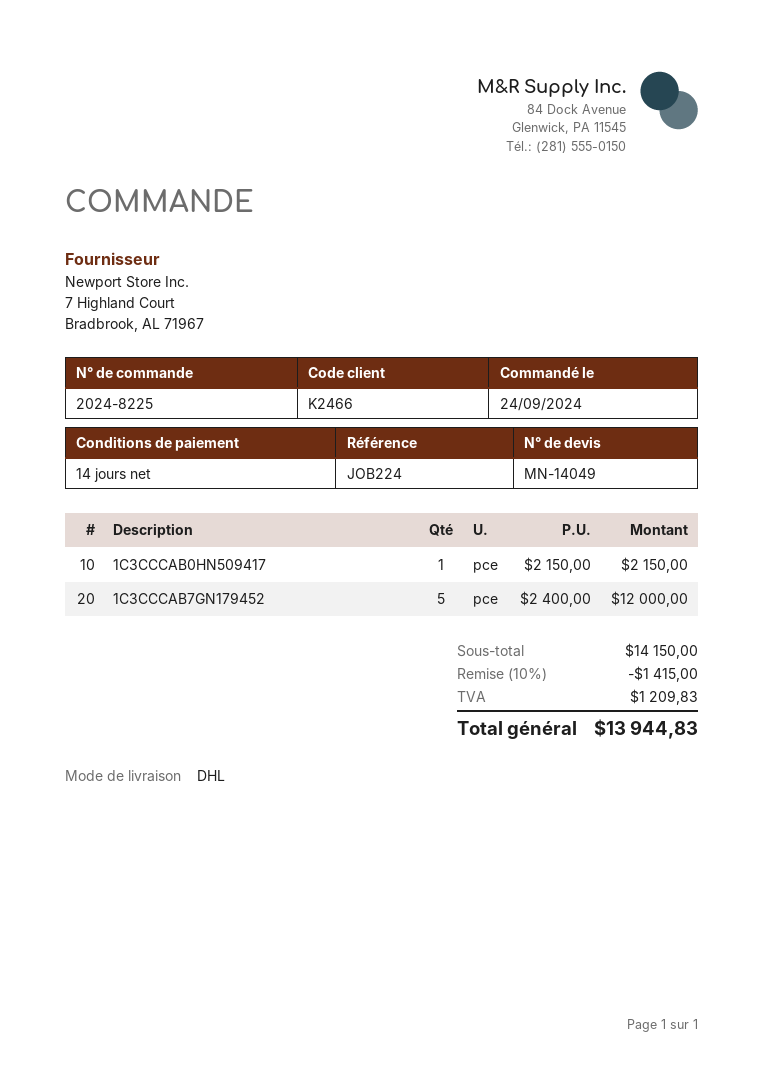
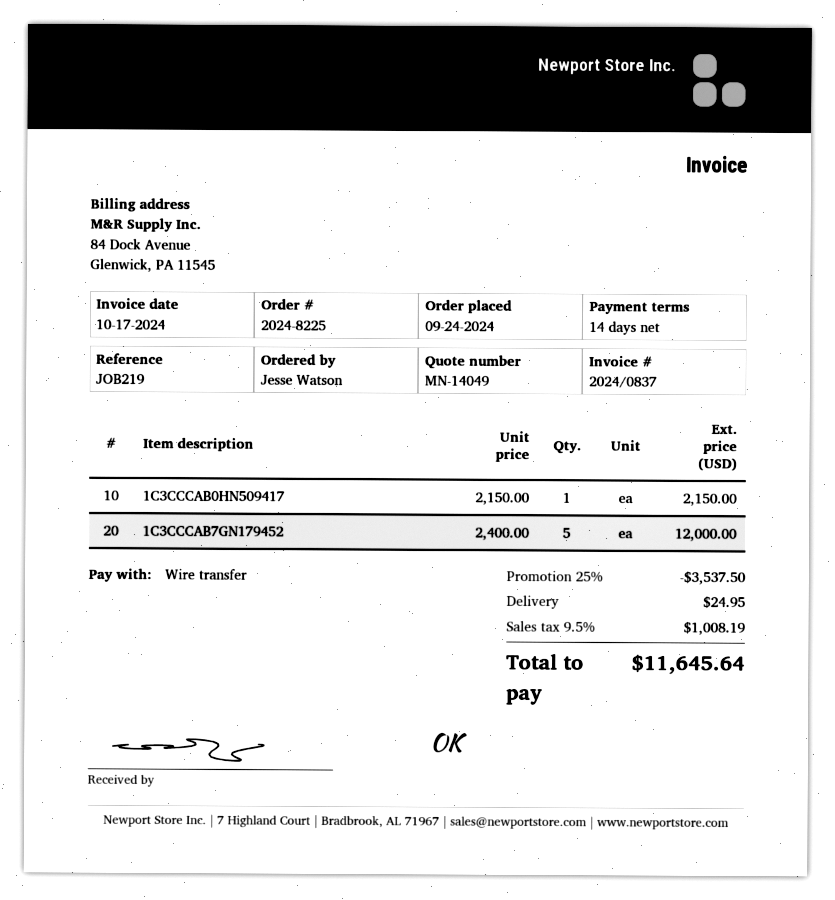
reference: JOB224 -> JOB219
discount: 10% = 1415.00 -> 25% = 3537.50
shipping: none -> 24.95
tax: 1209.83 -> 1008.19
total: 13944.83 -> 11645.64

